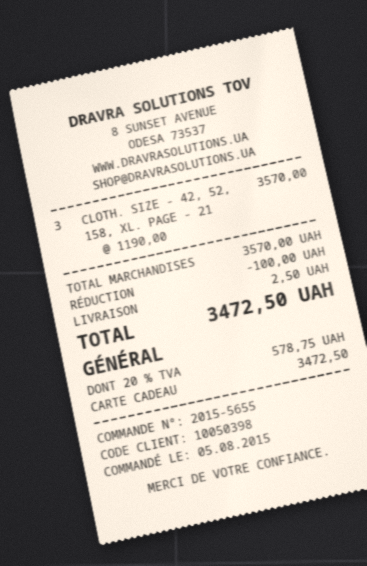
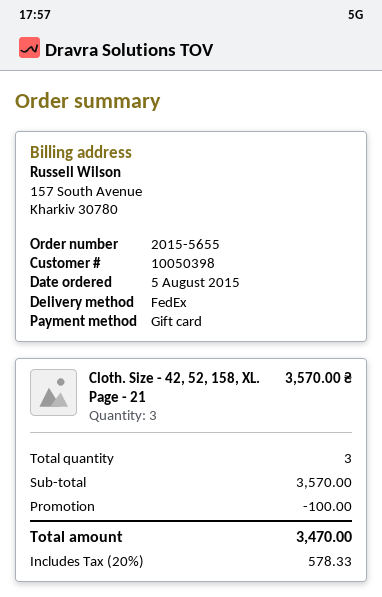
shipping: 2.50 -> none
tax: 20% = 578.75 -> 20% = 578.33
total: 3472.50 -> 3470.00

